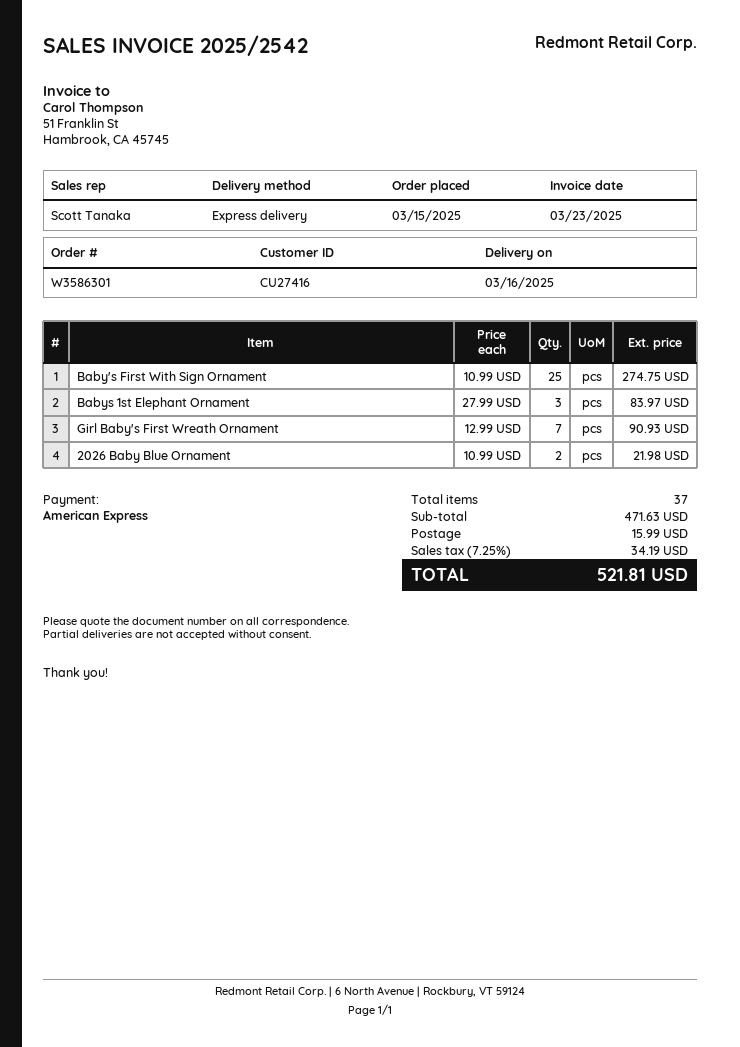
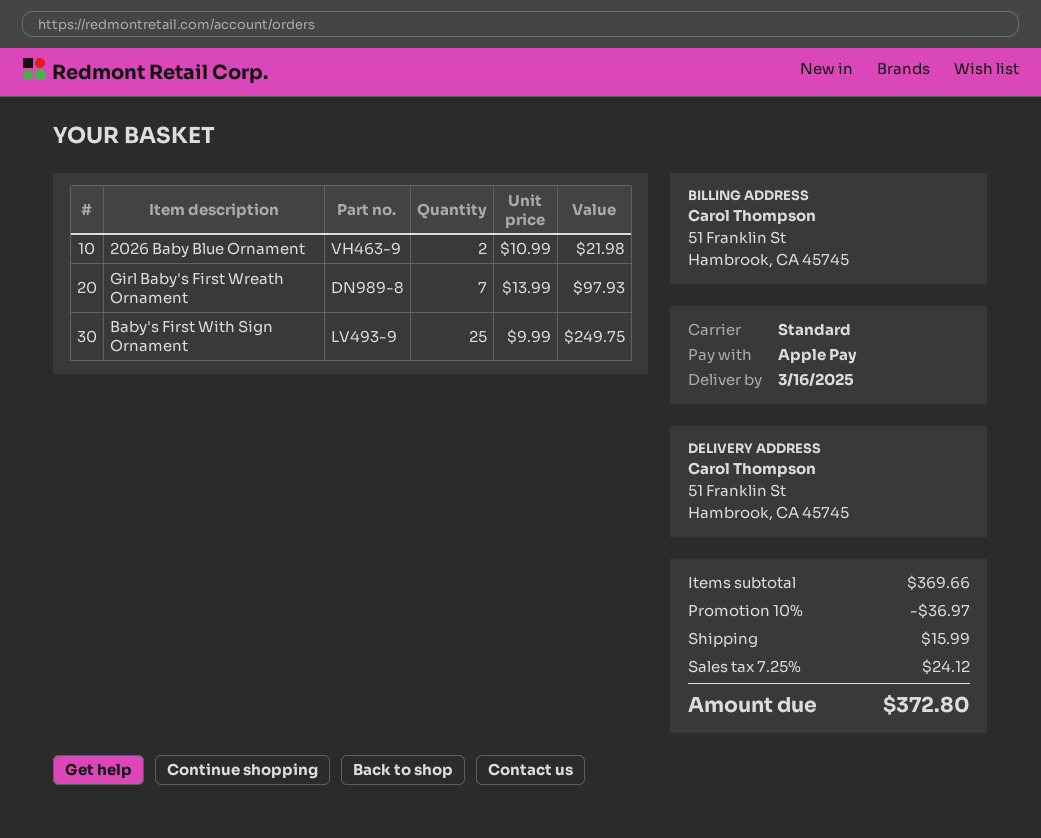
payment method: American Express -> Apple Pay
shipping method: express -> standard
Baby's First With Sign Ornament: 25 x 10.99 = 274.75 -> 25 x 9.99 = 249.75
Babys 1st Elephant Ornament: 3 x 27.99 = 83.97 -> none
Girl Baby's First Wreath Ornament: 7 x 12.99 = 90.93 -> 7 x 13.99 = 97.93
subtotal: 471.63 -> 369.66
discount: none -> 10% = 36.97
tax: 7.25% = 34.19 -> 7.25% = 24.12
total: 521.81 -> 372.80

